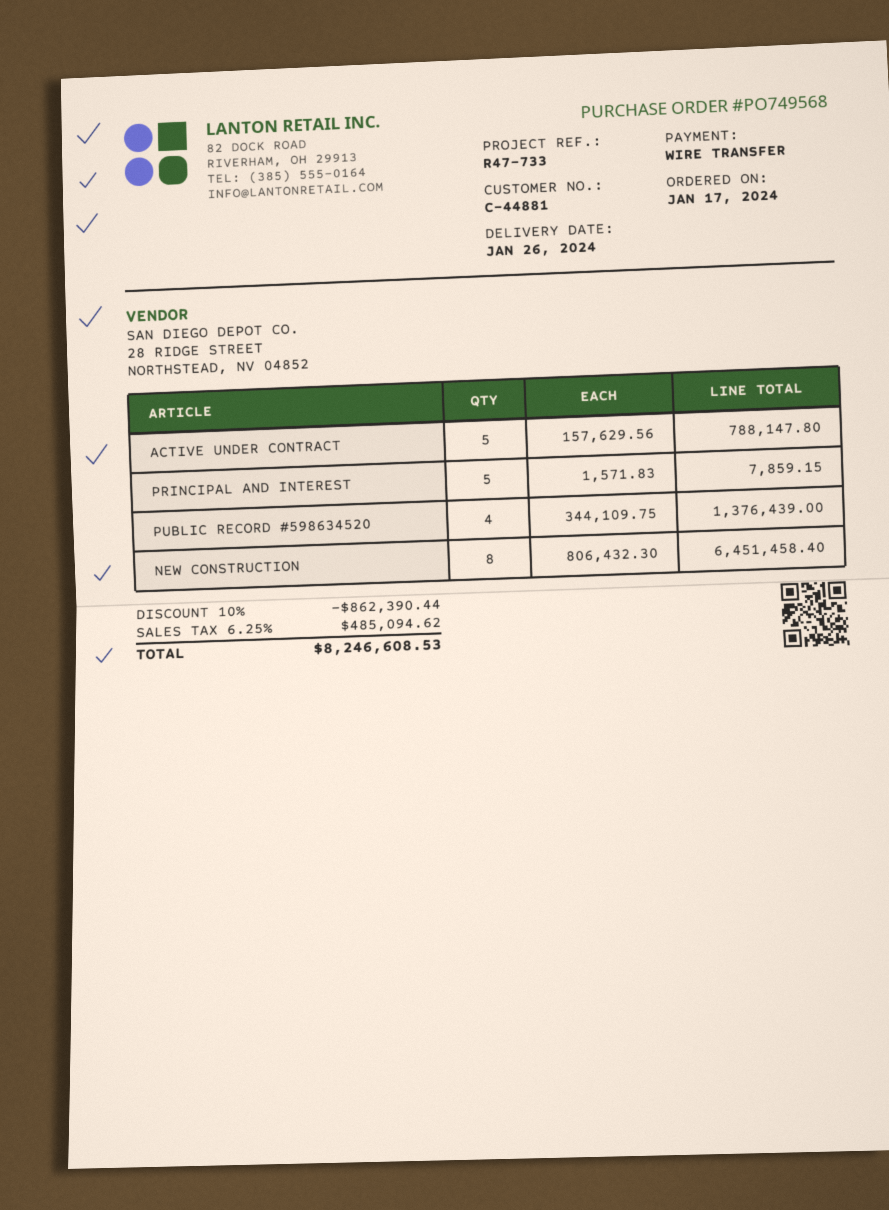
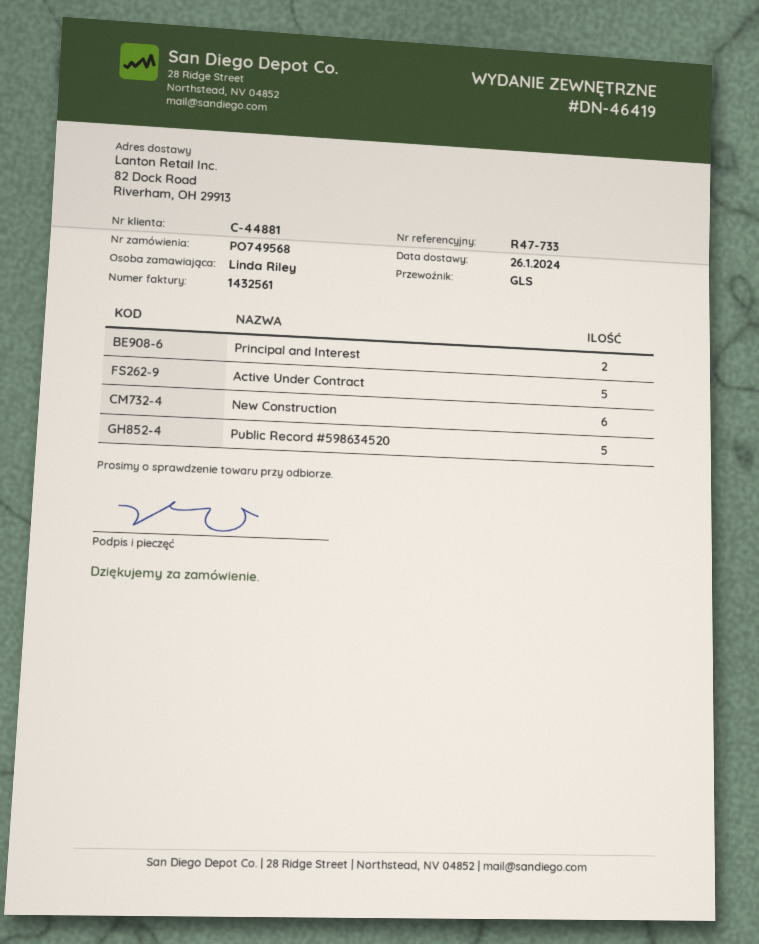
PRINCIPAL AND INTEREST: 5 -> 2
PUBLIC RECORD #598634520: 4 -> 5
NEW CONSTRUCTION: 8 -> 6

